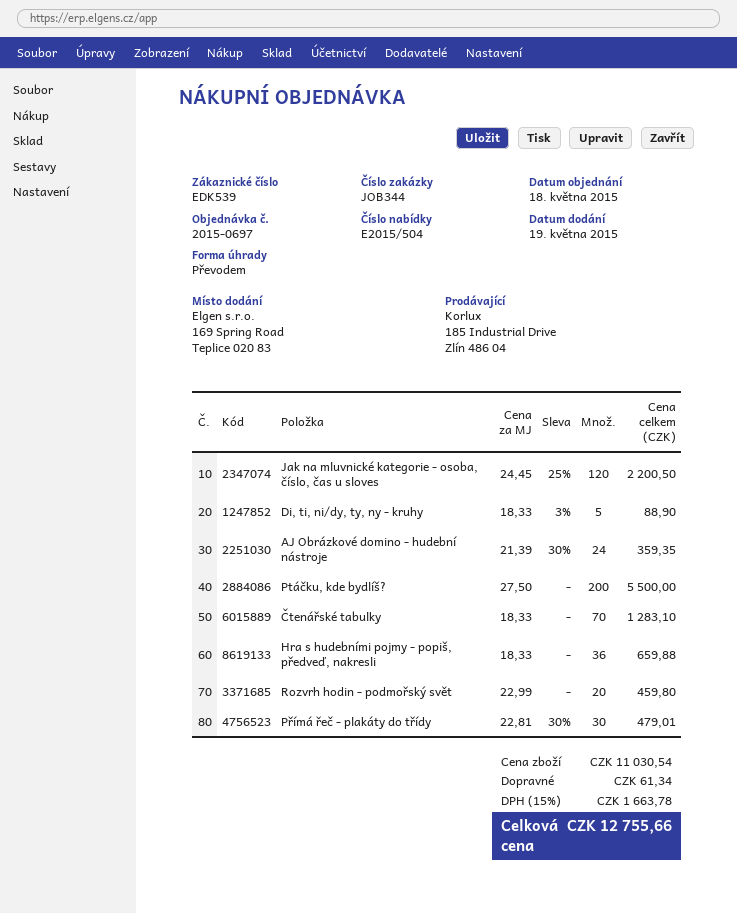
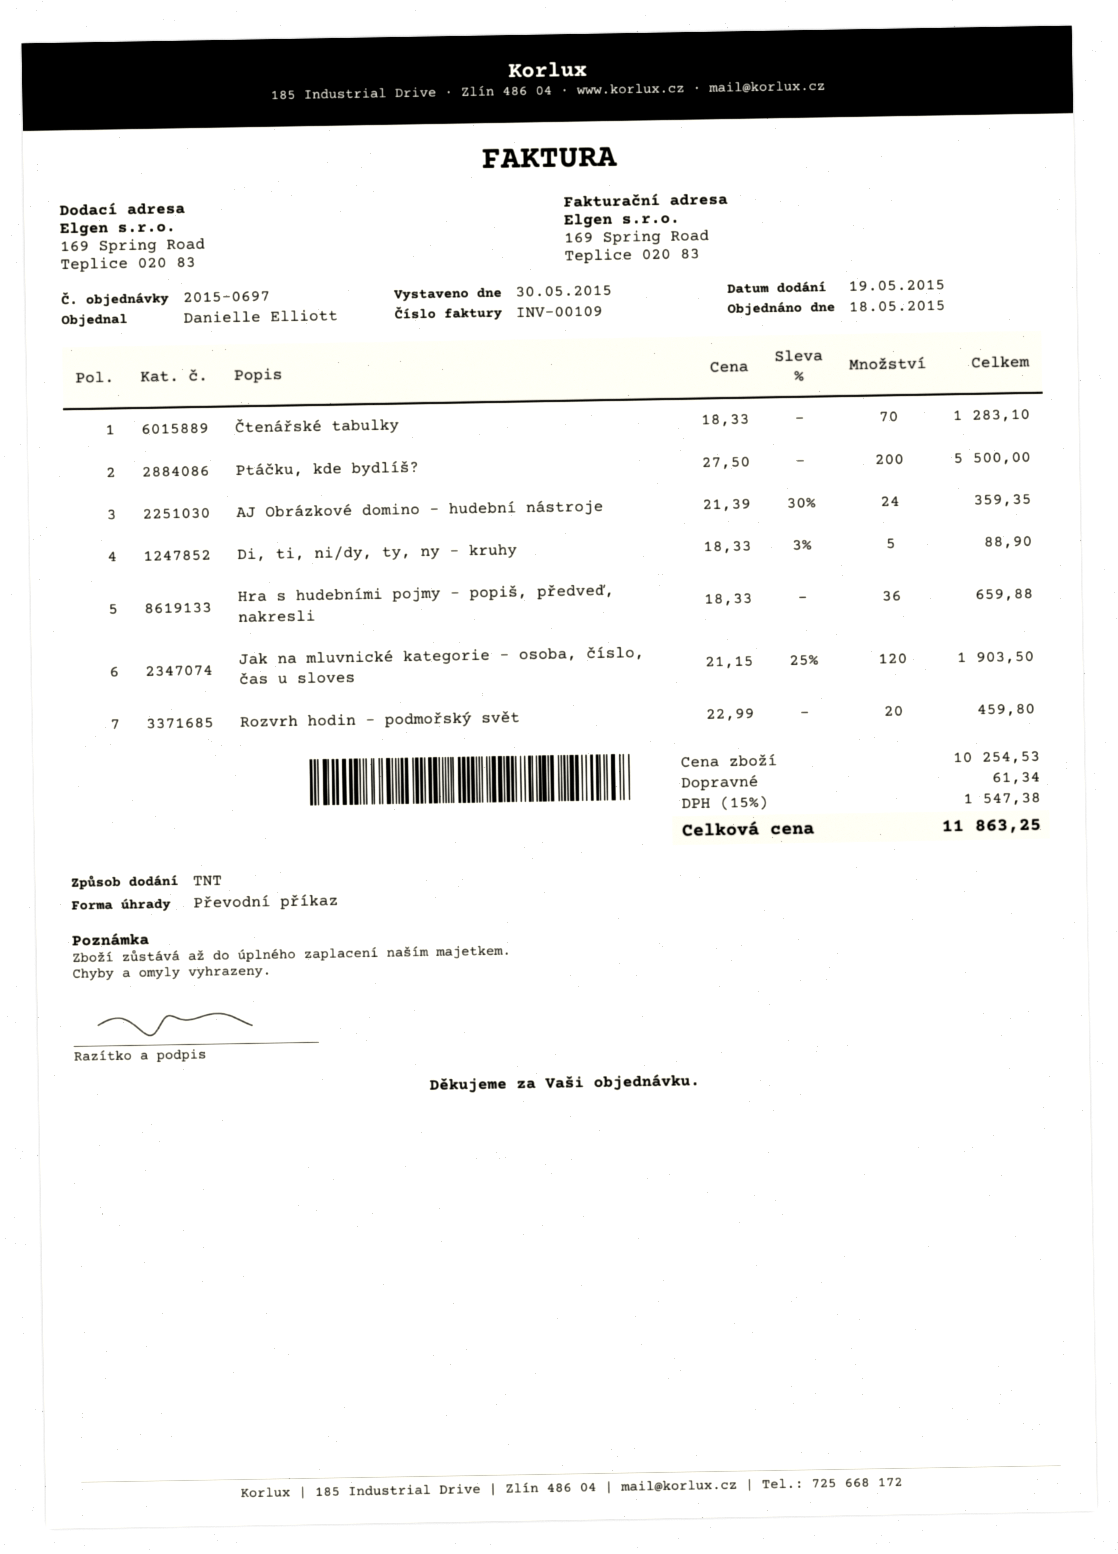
Jak na mluvnické kategorie - osoba, číslo, čas u sloves: 120 x 24.45 - 25% = 2200.50 -> 120 x 21.15 - 25% = 1903.50
Přímá řeč - plakáty do třídy: 30 x 22.81 - 30% = 479.01 -> none
subtotal: 11030.54 -> 10254.53
tax: 15% = 1663.78 -> 15% = 1547.38
total: 12755.66 -> 11863.25

